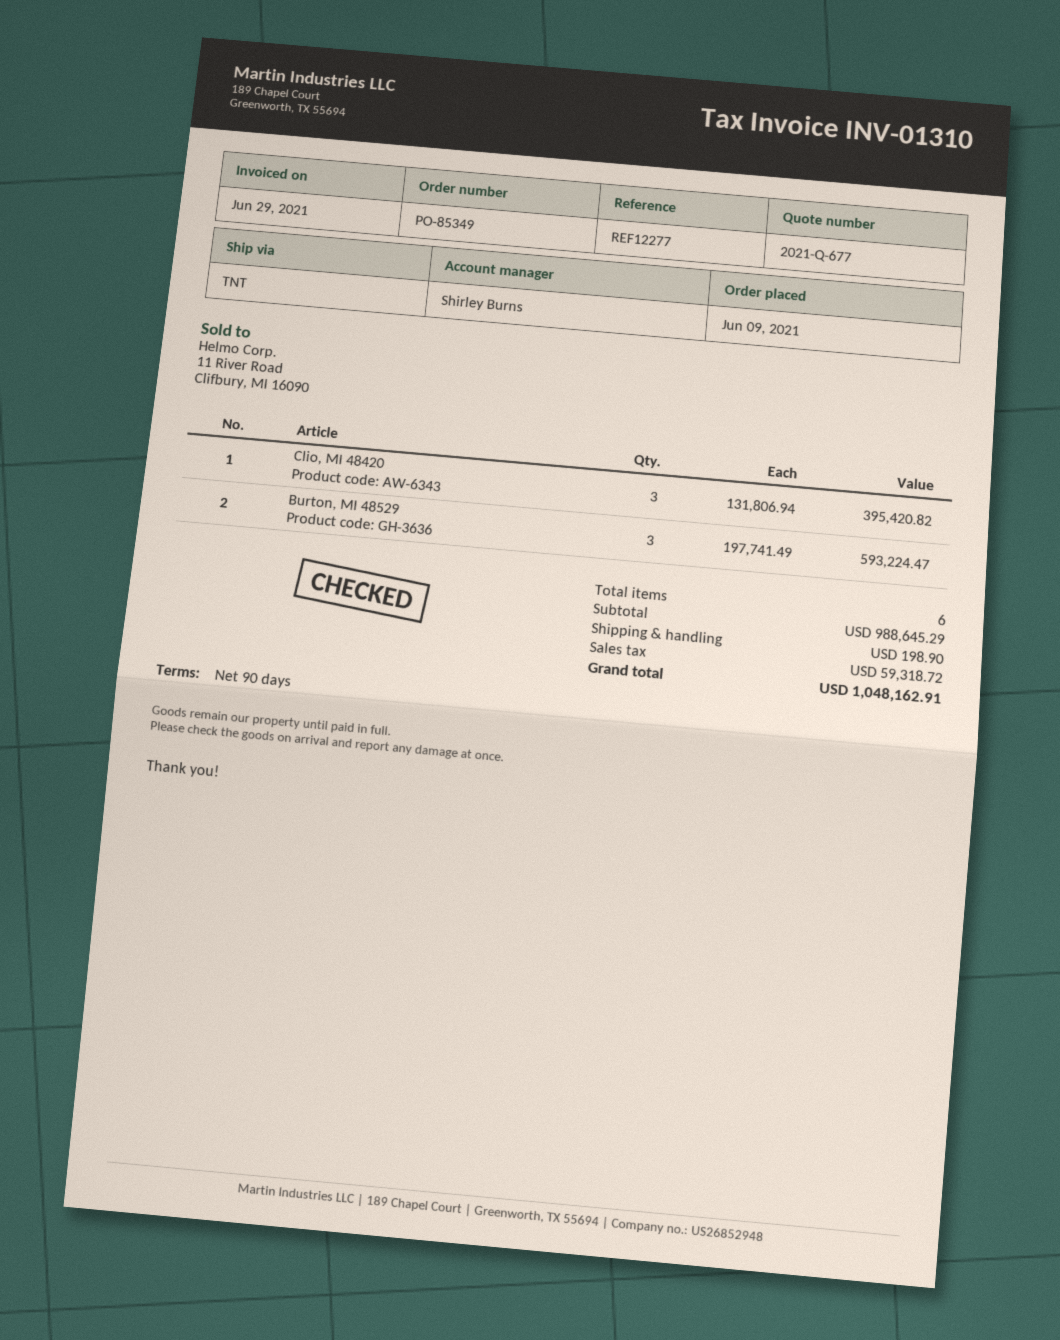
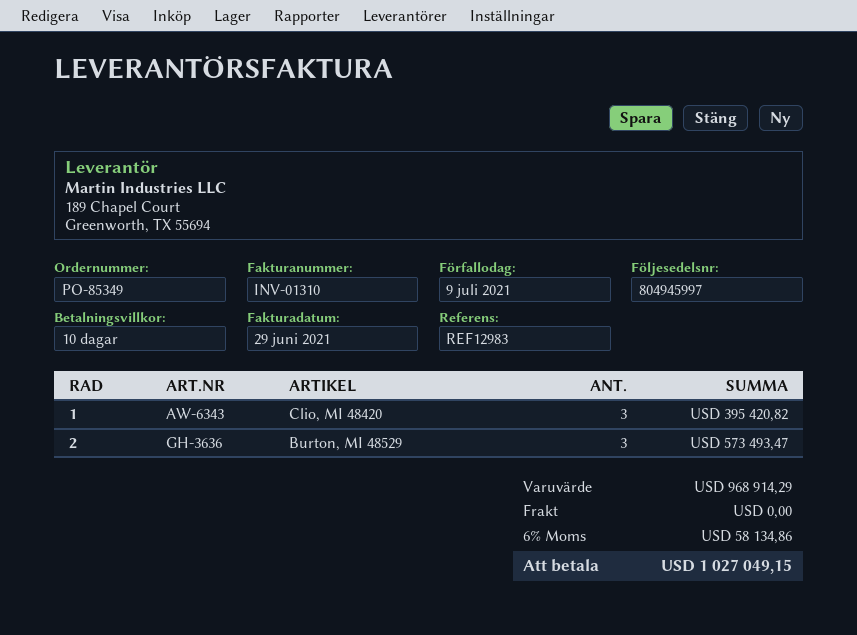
payment terms: 90 days -> 10 days
reference: REF12277 -> REF12983
Burton, MI 48529: 3 for 593224.47 -> 3 for 573493.47
subtotal: 988645.29 -> 968914.29
shipping: 198.90 -> 0.00
tax: 59318.72 -> 58134.86
total: 1048162.91 -> 1027049.15

